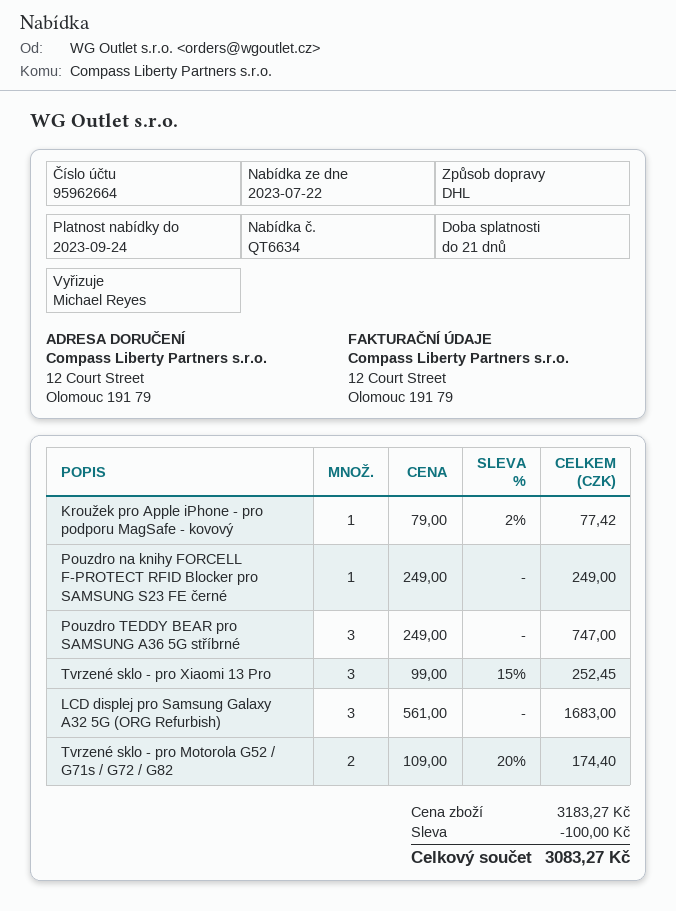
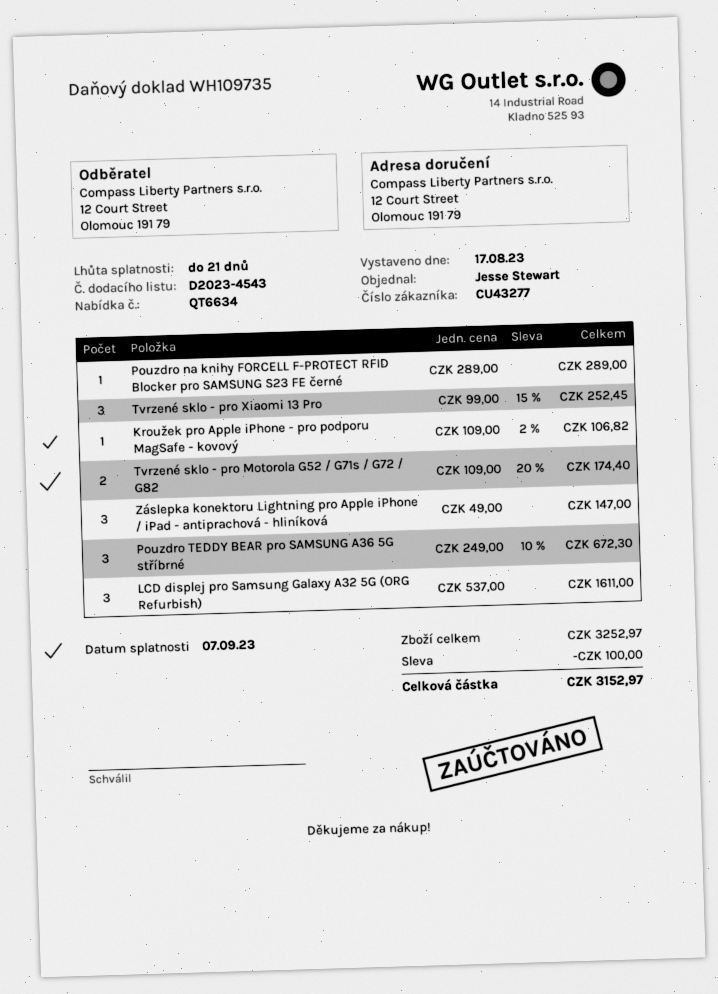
Kroužek pro Apple iPhone - pro podporu MagSafe - kovový: 1 x 79.00 - 2% = 77.42 -> 1 x 109.00 - 2% = 106.82
Pouzdro na knihy FORCELL F-PROTECT RFID Blocker pro SAMSUNG S23 FE černé: 1 x 249.00 = 249.00 -> 1 x 289.00 = 289.00
Pouzdro TEDDY BEAR pro SAMSUNG A36 5G stříbrné: 3 x 249.00 = 747.00 -> 3 x 249.00 - 10% = 672.30
LCD displej pro Samsung Galaxy A32 5G (ORG Refurbish): 3 x 561.00 = 1683.00 -> 3 x 537.00 = 1611.00
Záslepka konektoru Lightning pro Apple iPhone / iPad - antiprachová - hliníková: none -> 3 x 49.00 = 147.00
subtotal: 3183.27 -> 3252.97
total: 3083.27 -> 3152.97

